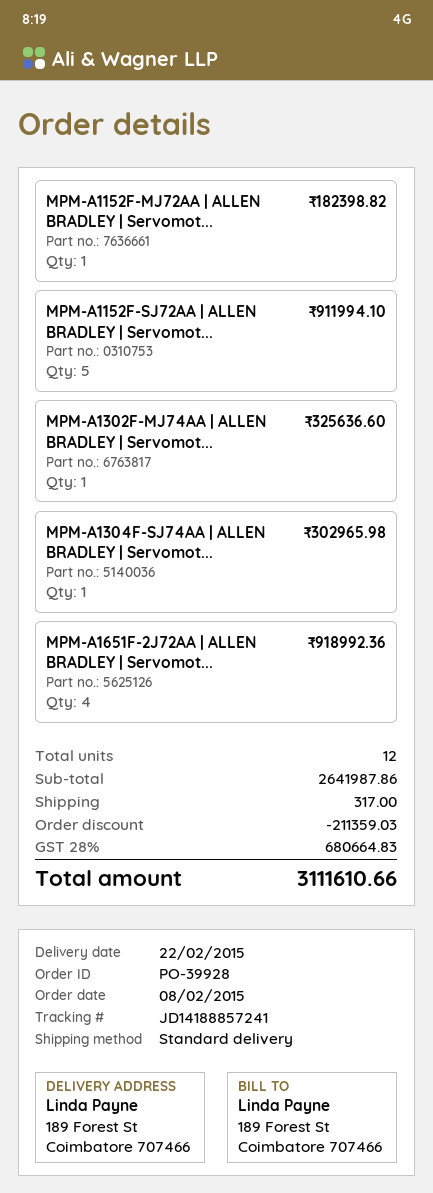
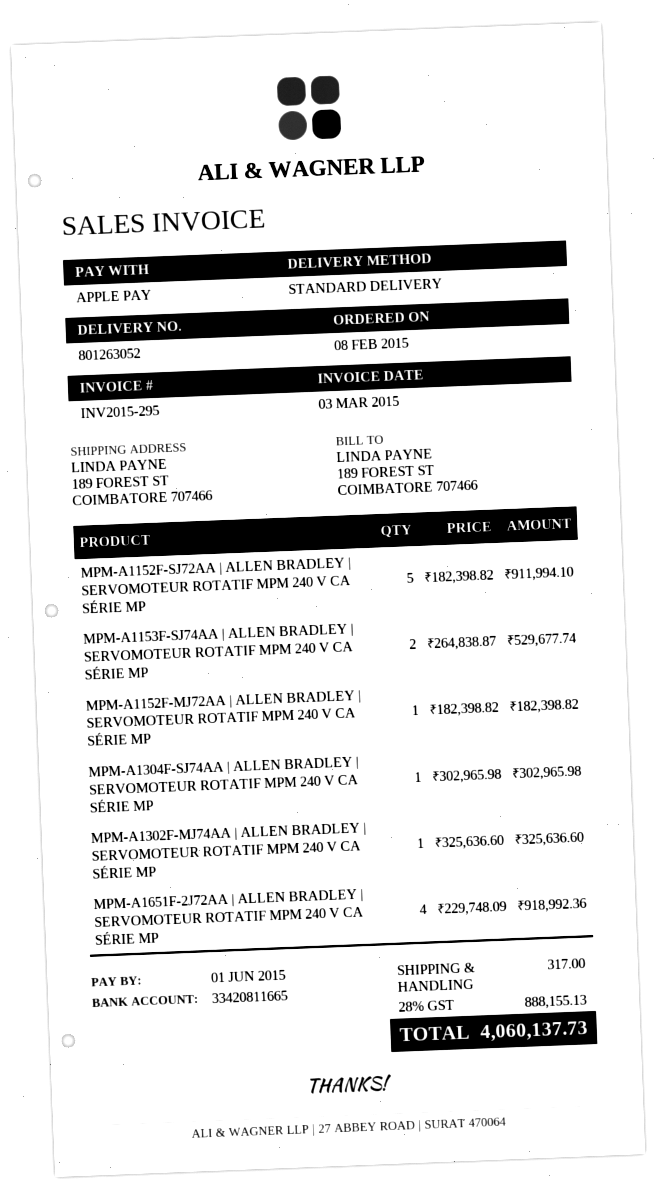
MPM-A1153F-SJ74AA | ALLEN BRADLEY | SERVOMOTEUR ROTATIF MPM 240 V CA SÉRIE MP: none -> 2 for 529677.74
discount: 211359.03 -> none
tax: 28% = 680664.83 -> 28% = 888155.13
total: 3111610.66 -> 4060137.73

